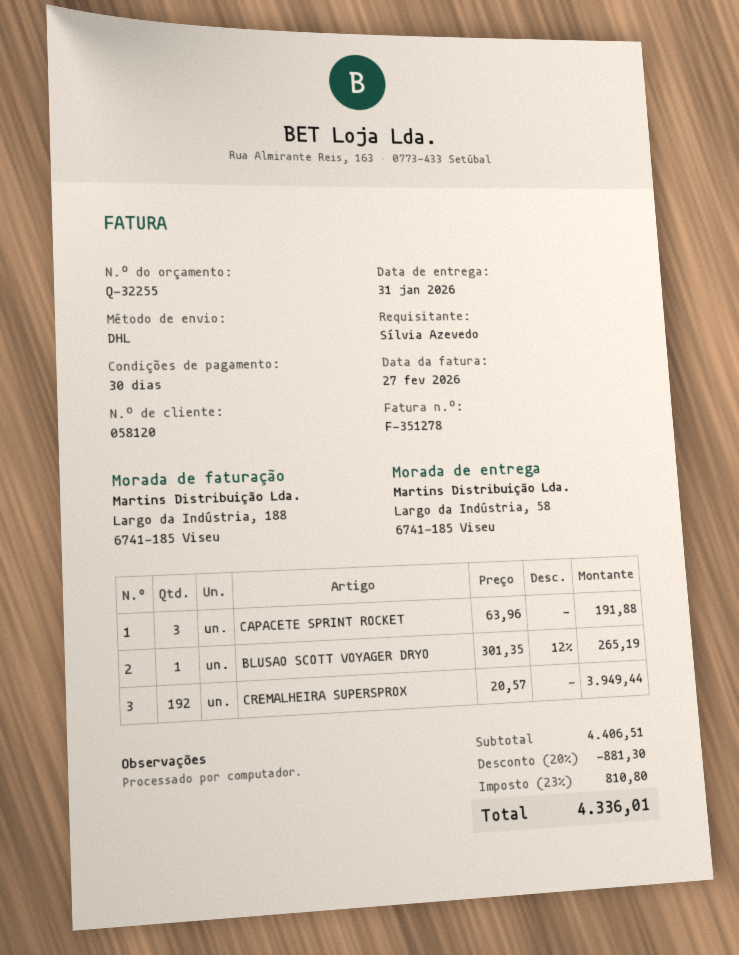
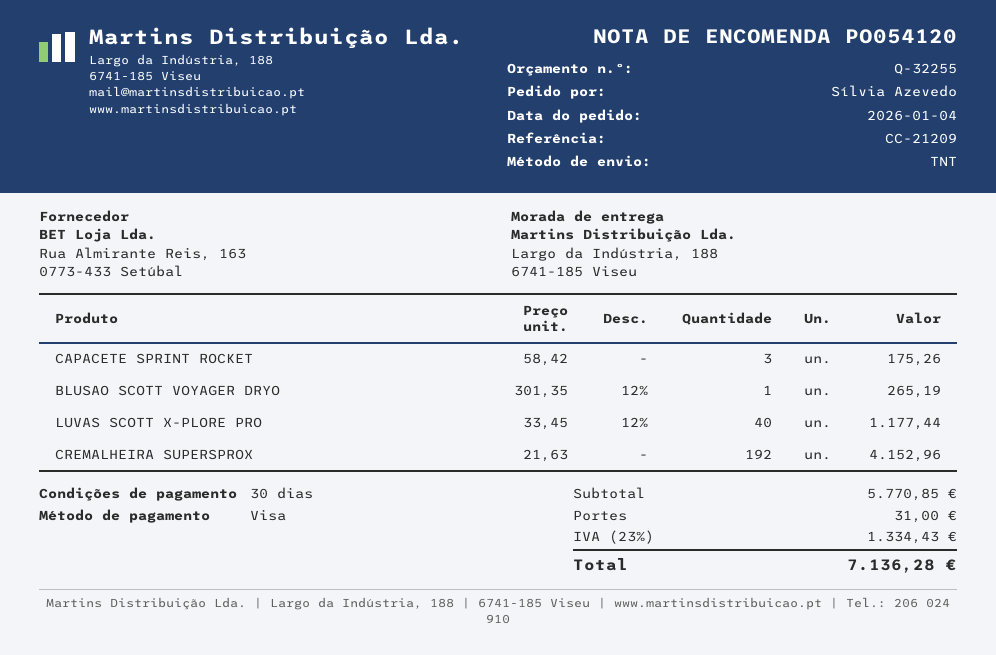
shipping method: DHL -> TNT
ship to: Largo da Indústria, 58, 6741-185 Viseu -> Largo da Indústria, 188, 6741-185 Viseu
CAPACETE SPRINT ROCKET: 3 x 63.96 = 191.88 -> 3 x 58.42 = 175.26
CREMALHEIRA SUPERSPROX: 192 x 20.57 = 3949.44 -> 192 x 21.63 = 4152.96
LUVAS SCOTT X-PLORE PRO: none -> 40 x 33.45 - 12% = 1177.44
subtotal: 4406.51 -> 5770.85
discount: 20% = 881.30 -> none
shipping: none -> 31.00
tax: 23% = 810.80 -> 23% = 1334.43
total: 4336.01 -> 7136.28

